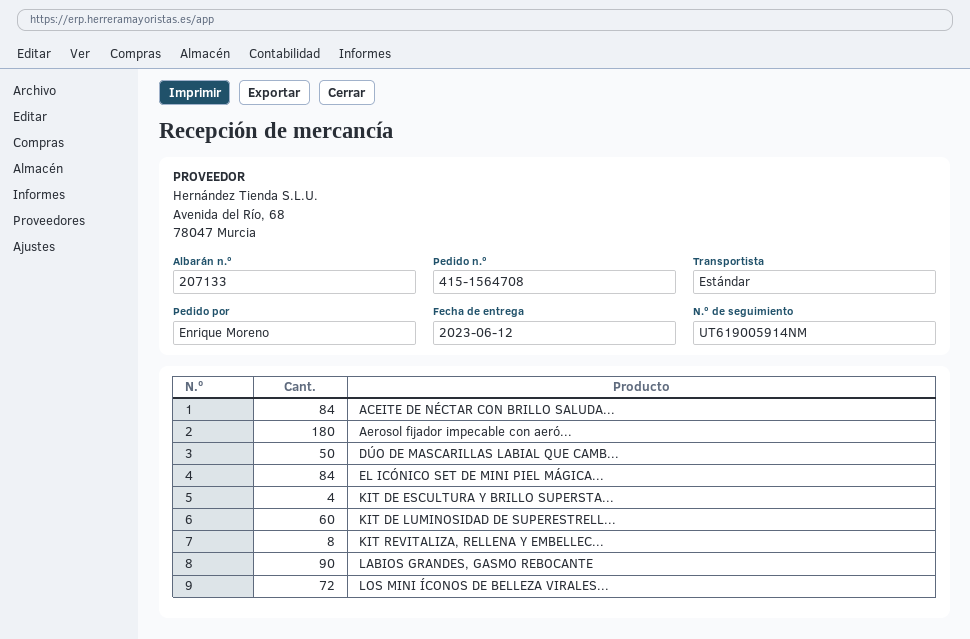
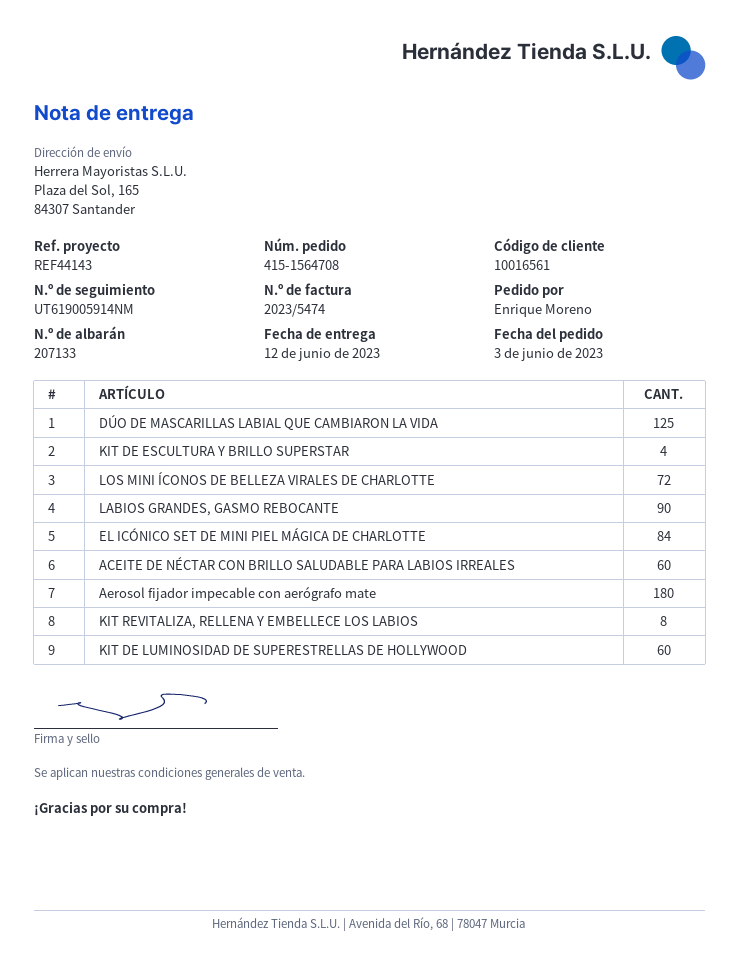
ACEITE DE NÉCTAR CON BRILLO SALUDA...: 84 -> 60
DÚO DE MASCARILLAS LABIAL QUE CAMB...: 50 -> 125

